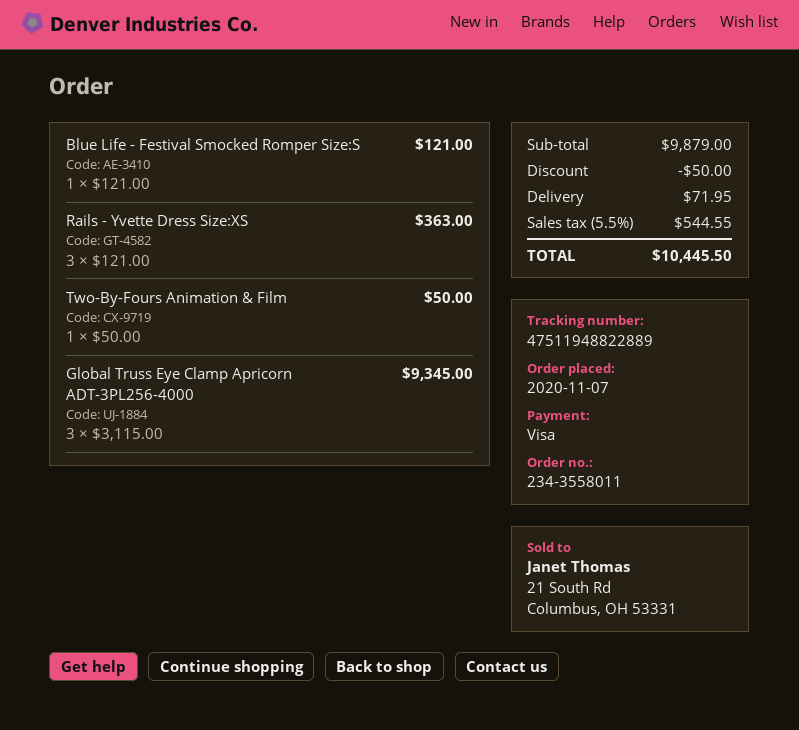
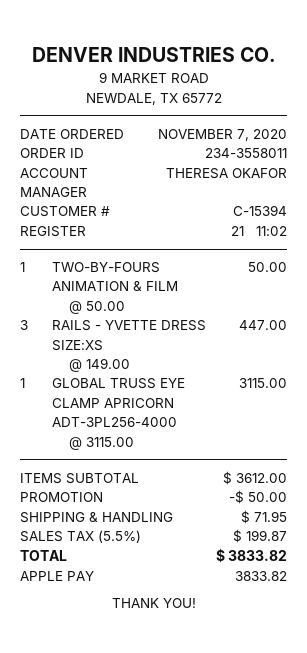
payment method: Visa -> Apple Pay
Blue Life - Festival Smocked Romper Size:S: 1 x 121.00 = 121.00 -> none
Rails - Yvette Dress Size:XS: 3 x 121.00 = 363.00 -> 3 x 149.00 = 447.00
Global Truss Eye Clamp Apricorn ADT-3PL256-4000: 3 x 3115.00 = 9345.00 -> 1 x 3115.00 = 3115.00
subtotal: 9879.00 -> 3612.00
tax: 5.5% = 544.55 -> 5.5% = 199.87
total: 10445.50 -> 3833.82

